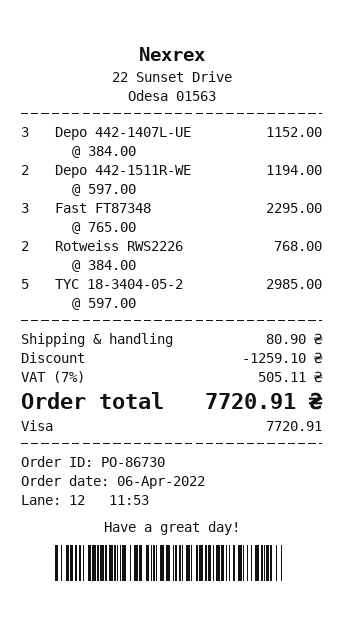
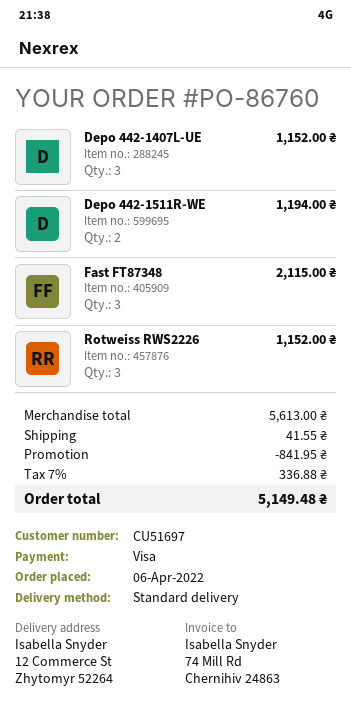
order number: PO-86730 -> PO-86760
Fast FT87348: 3 for 2295.00 -> 3 for 2115.00
Rotweiss RWS2226: 2 for 768.00 -> 3 for 1152.00
TYC 18-3404-05-2: 5 for 2985.00 -> none
discount: 1259.10 -> 841.95
shipping: 80.90 -> 41.55
tax: 7% = 505.11 -> 7% = 336.88
total: 7720.91 -> 5149.48

